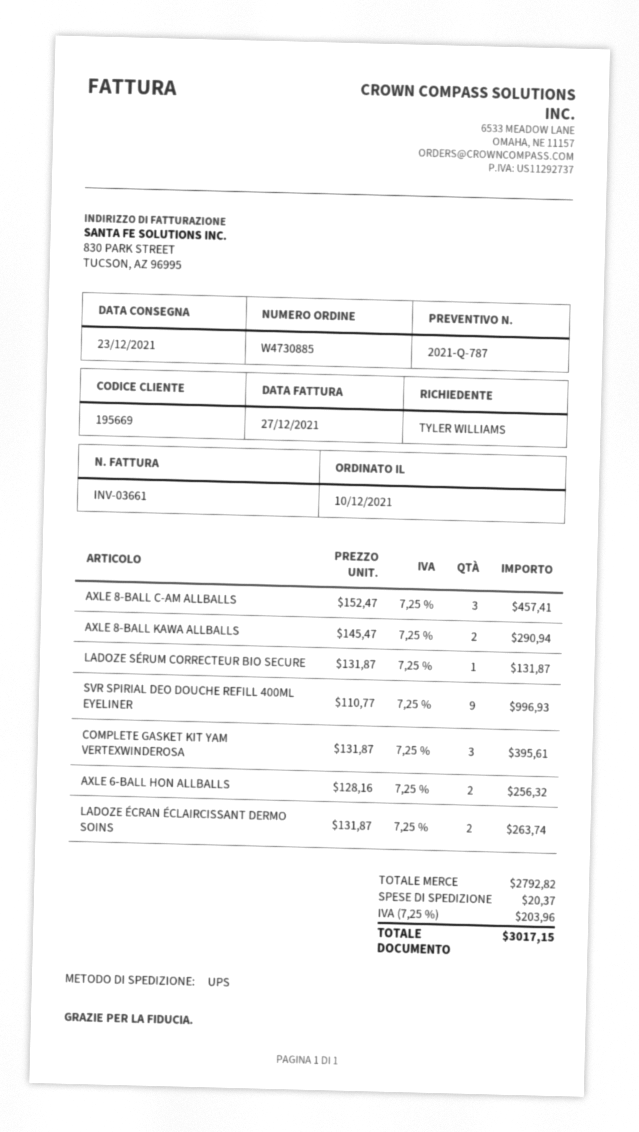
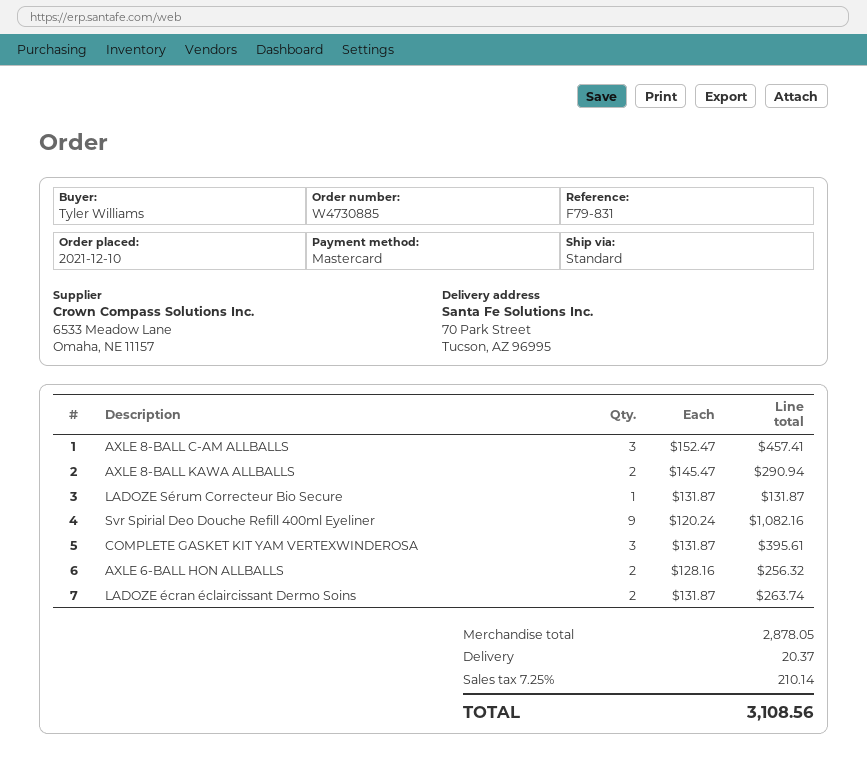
shipping method: UPS -> standard
SVR SPIRIAL DEO DOUCHE REFILL 400ML EYELINER: 9 x 110.77 = 996.93 -> 9 x 120.24 = 1082.16
subtotal: 2792.82 -> 2878.05
tax: 7.25% = 203.96 -> 7.25% = 210.14
total: 3017.15 -> 3108.56

